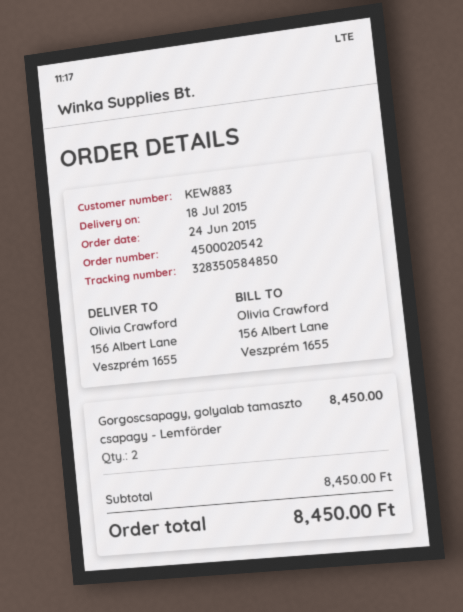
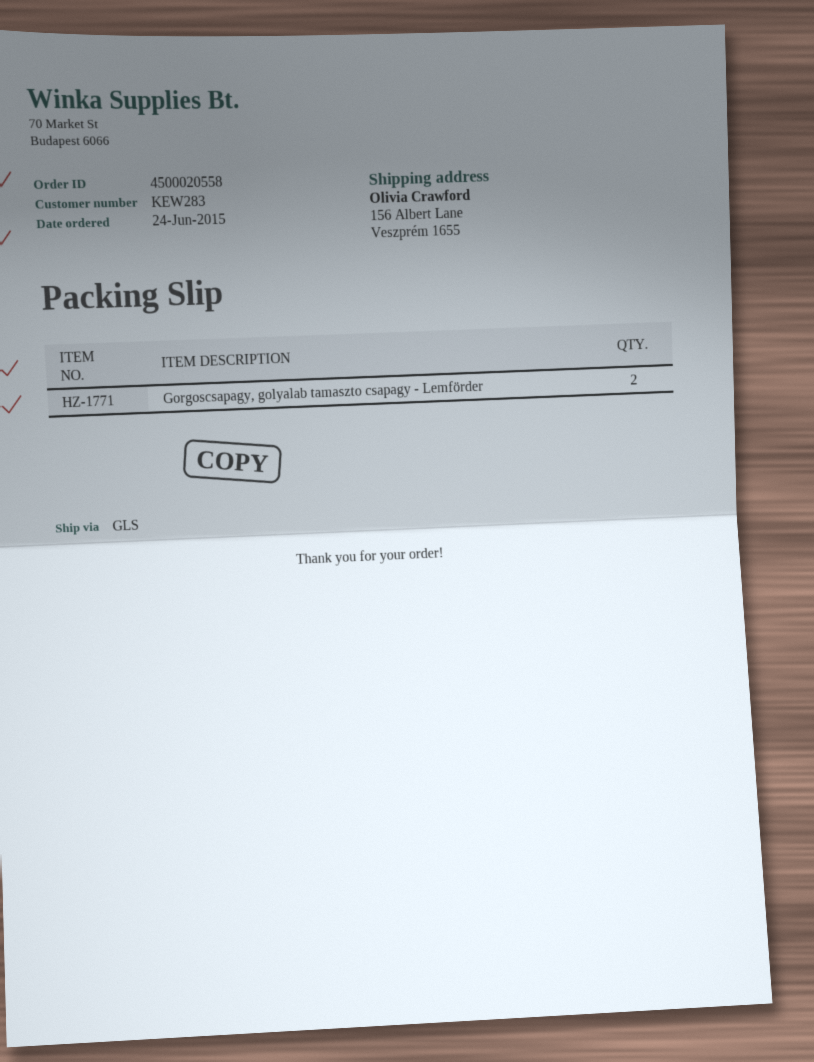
order number: 4500020542 -> 4500020558
customer number: KEW883 -> KEW283

